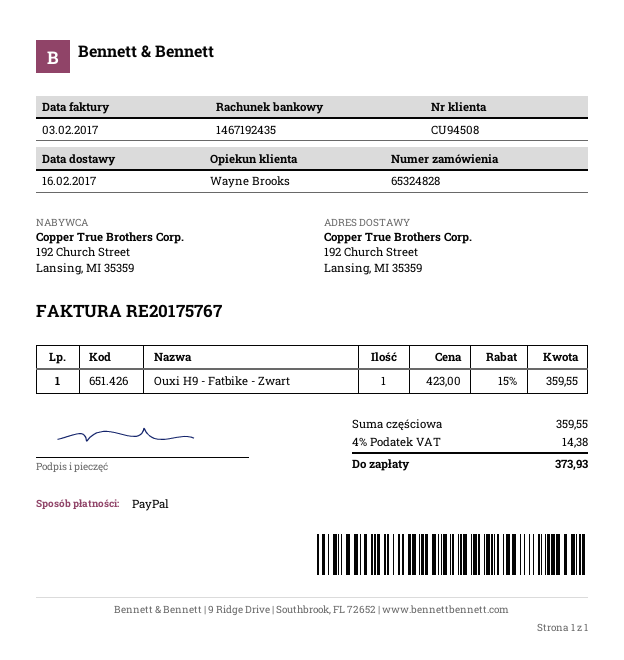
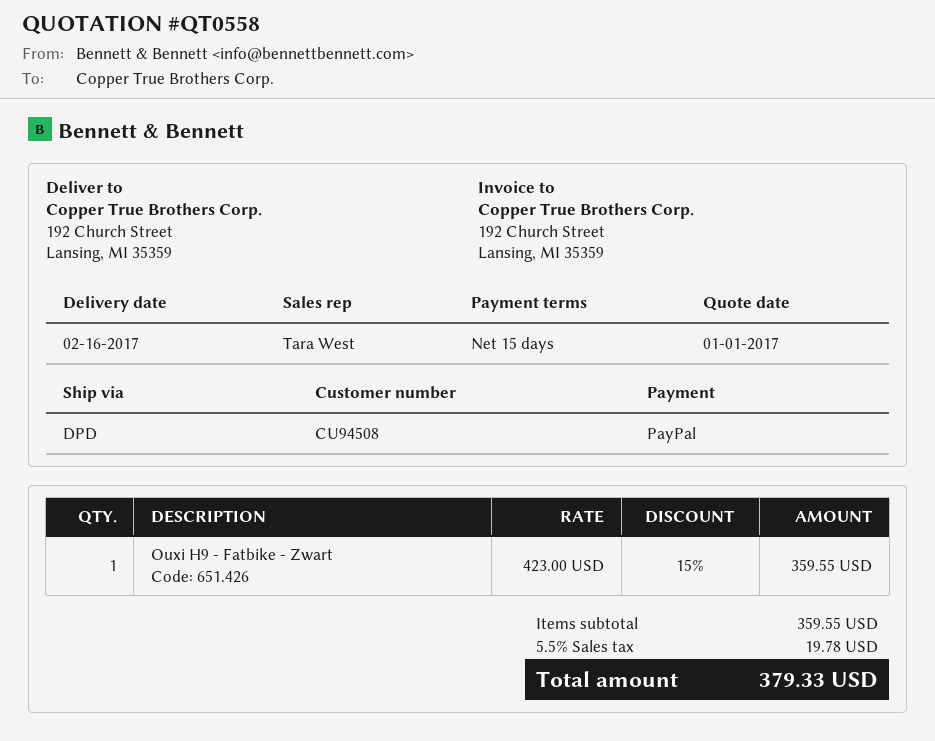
sales rep: Wayne Brooks -> Tara West
tax: 4% = 14.38 -> 5.5% = 19.78
total: 373.93 -> 379.33

